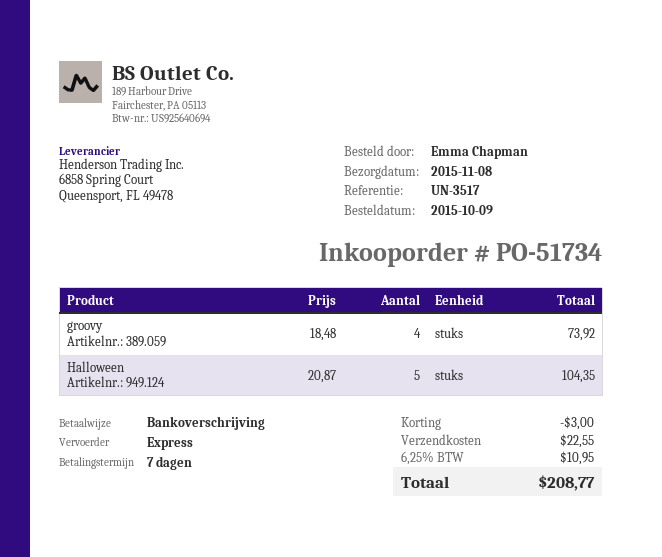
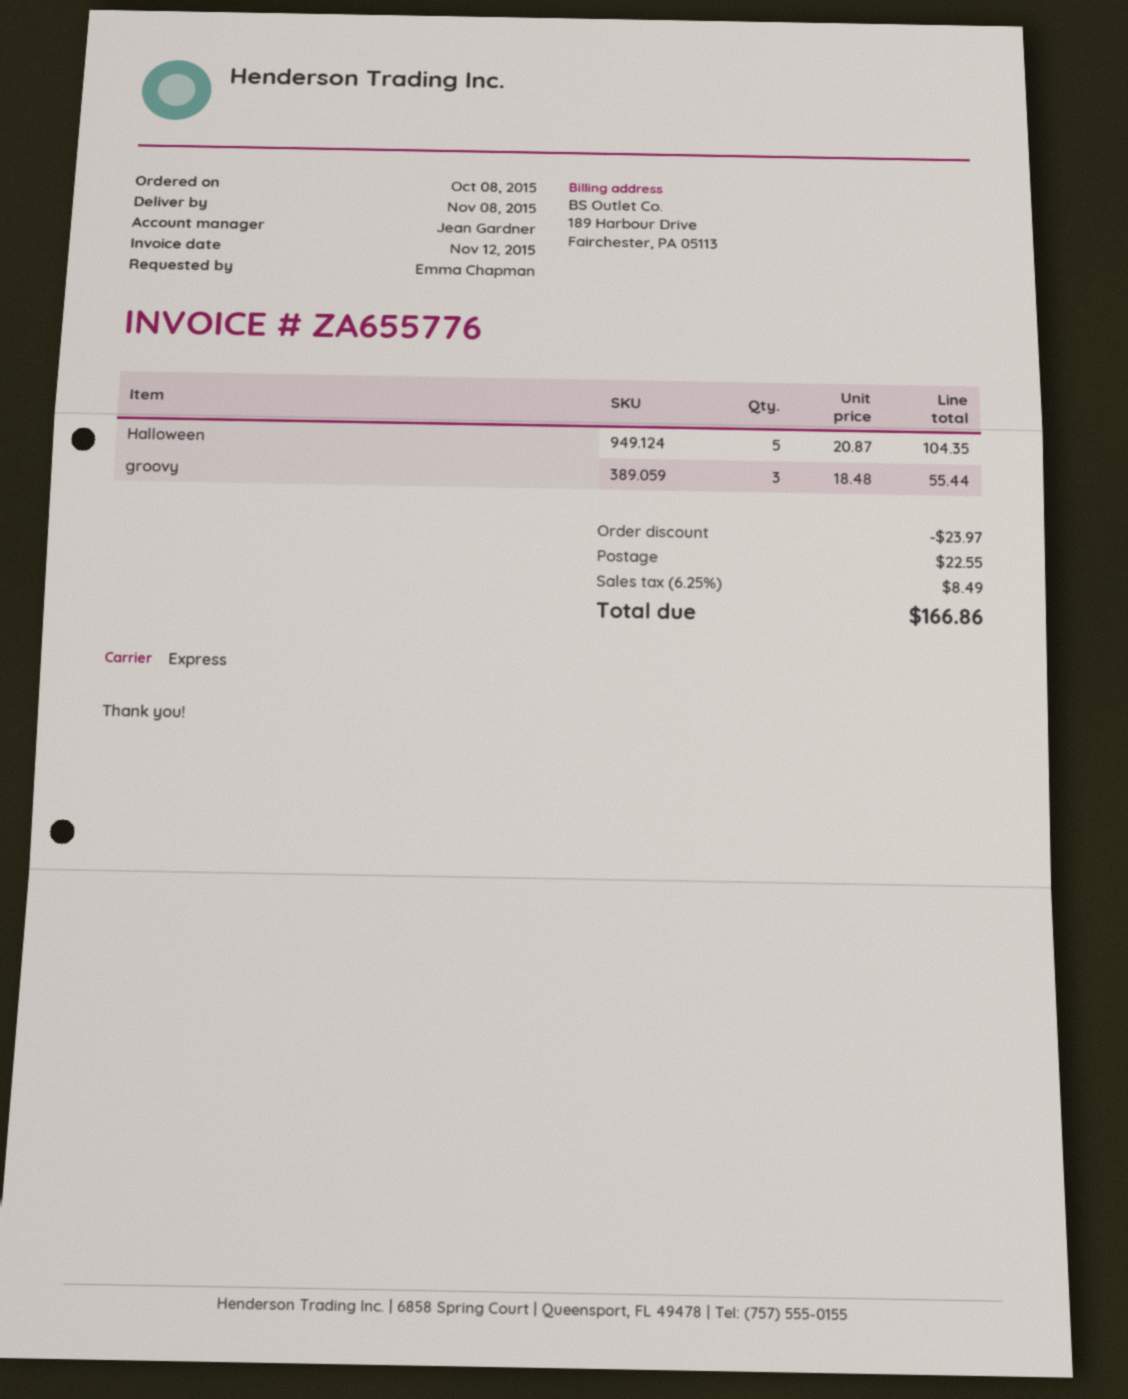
order date: 2015-10-09 -> 2015-10-08
groovy: 4 x 18.48 = 73.92 -> 3 x 18.48 = 55.44
discount: 3.00 -> 23.97
tax: 6.25% = 10.95 -> 6.25% = 8.49
total: 208.77 -> 166.86

